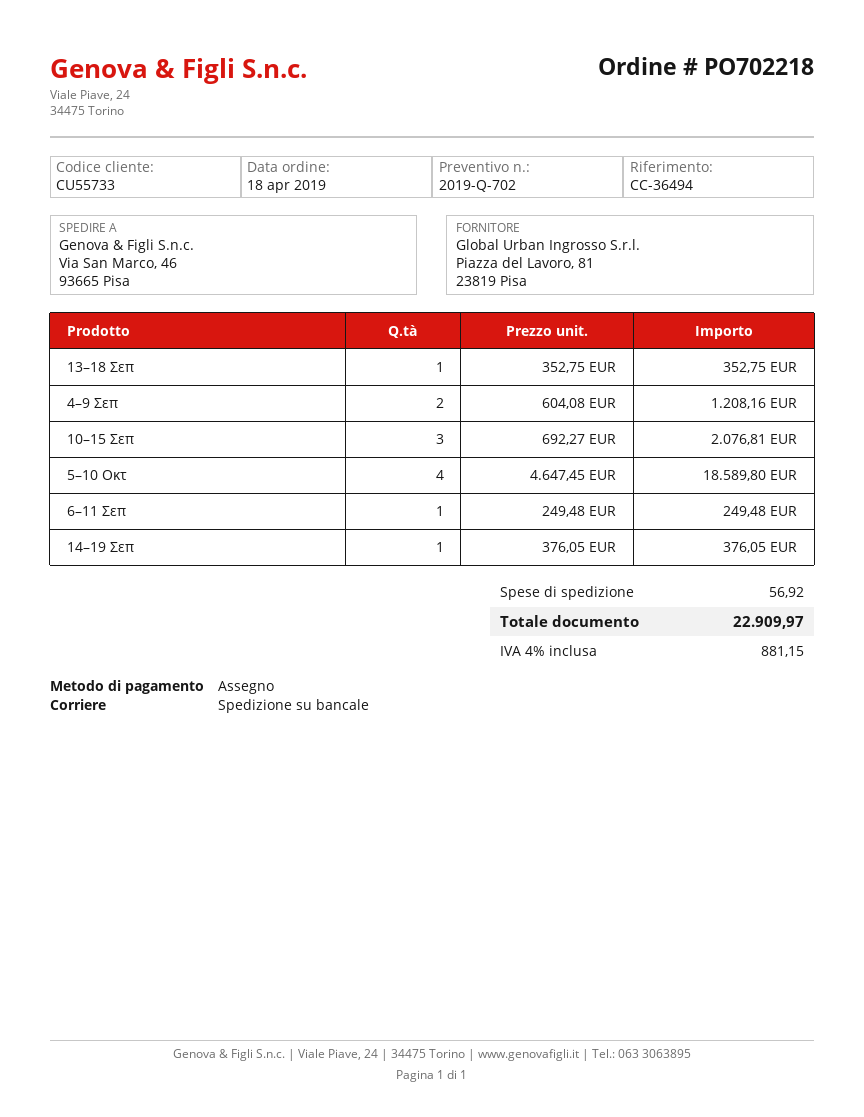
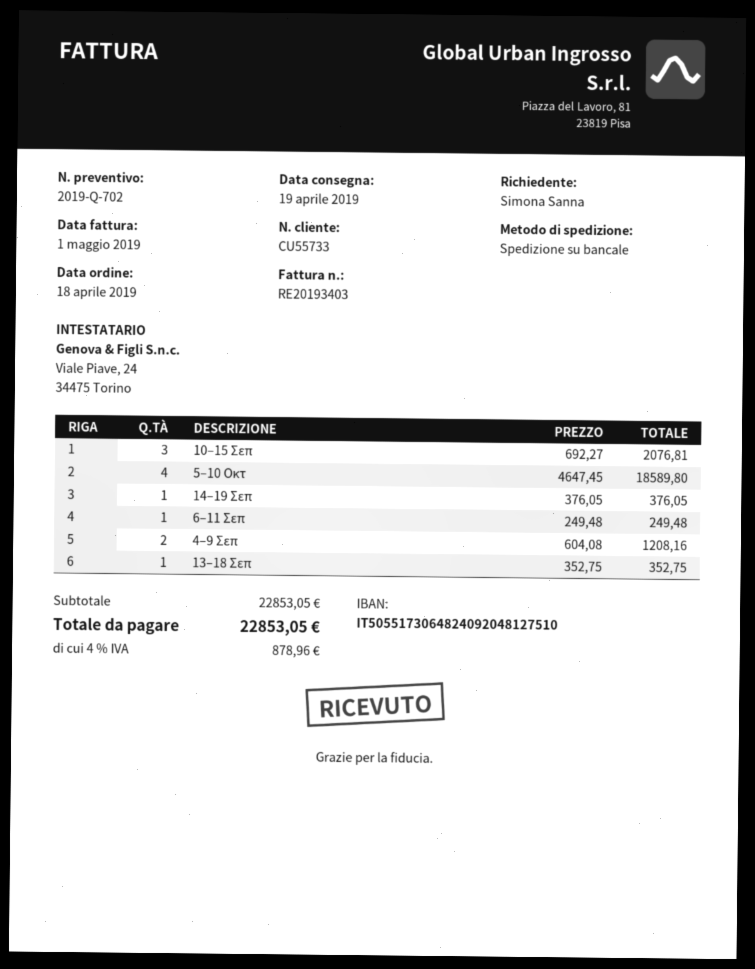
shipping: 56.92 -> none
tax: 4% = 881.15 -> 4% = 878.96
total: 22909.97 -> 22853.05

